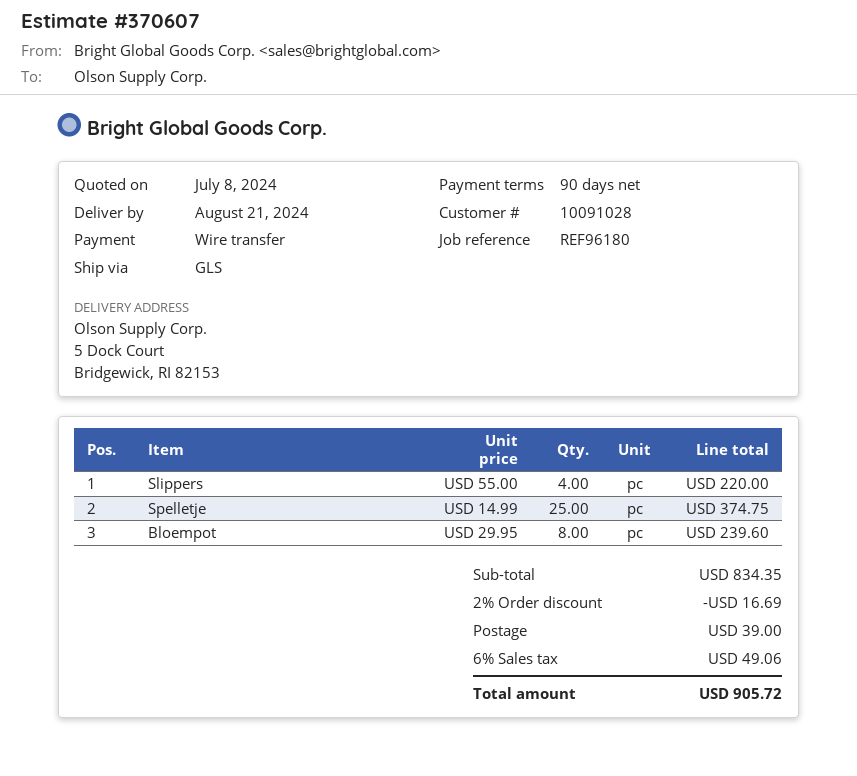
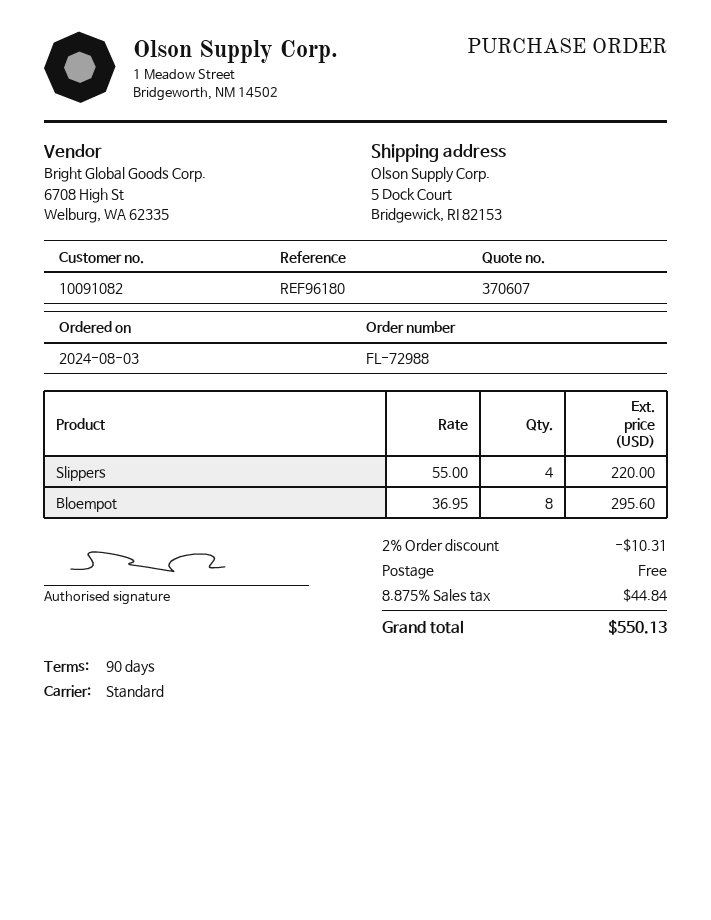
customer number: 10091028 -> 10091082
shipping method: GLS -> standard
Spelletje: 25 x 14.99 = 374.75 -> none
Bloempot: 8 x 29.95 = 239.60 -> 8 x 36.95 = 295.60
discount: 2% = 16.69 -> 2% = 10.31
shipping: 39.00 -> 0.00
tax: 6% = 49.06 -> 8.875% = 44.84
total: 905.72 -> 550.13

